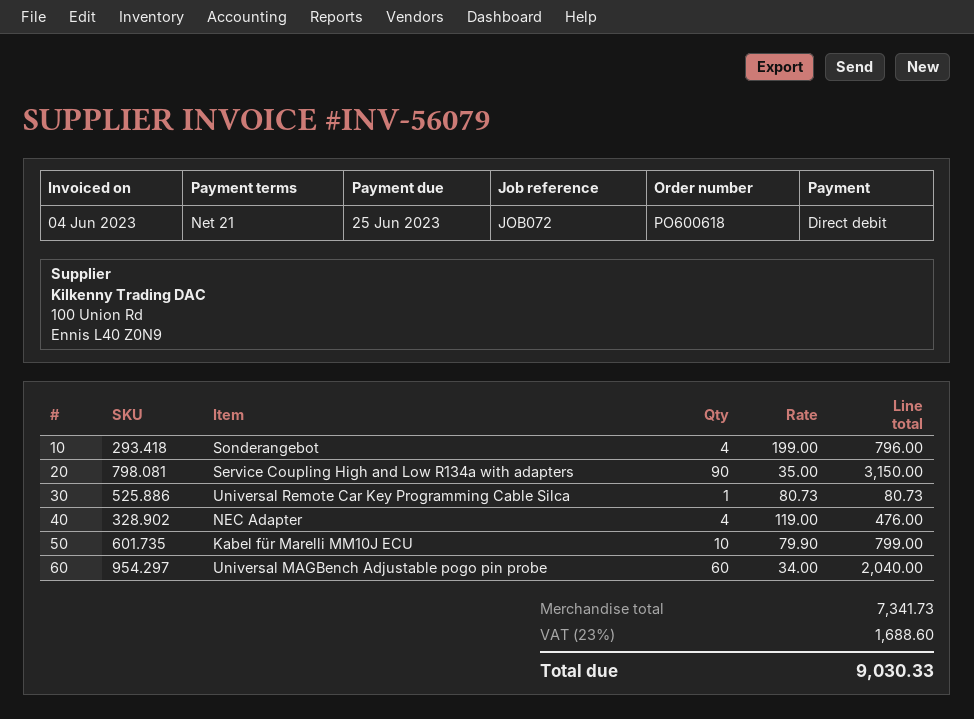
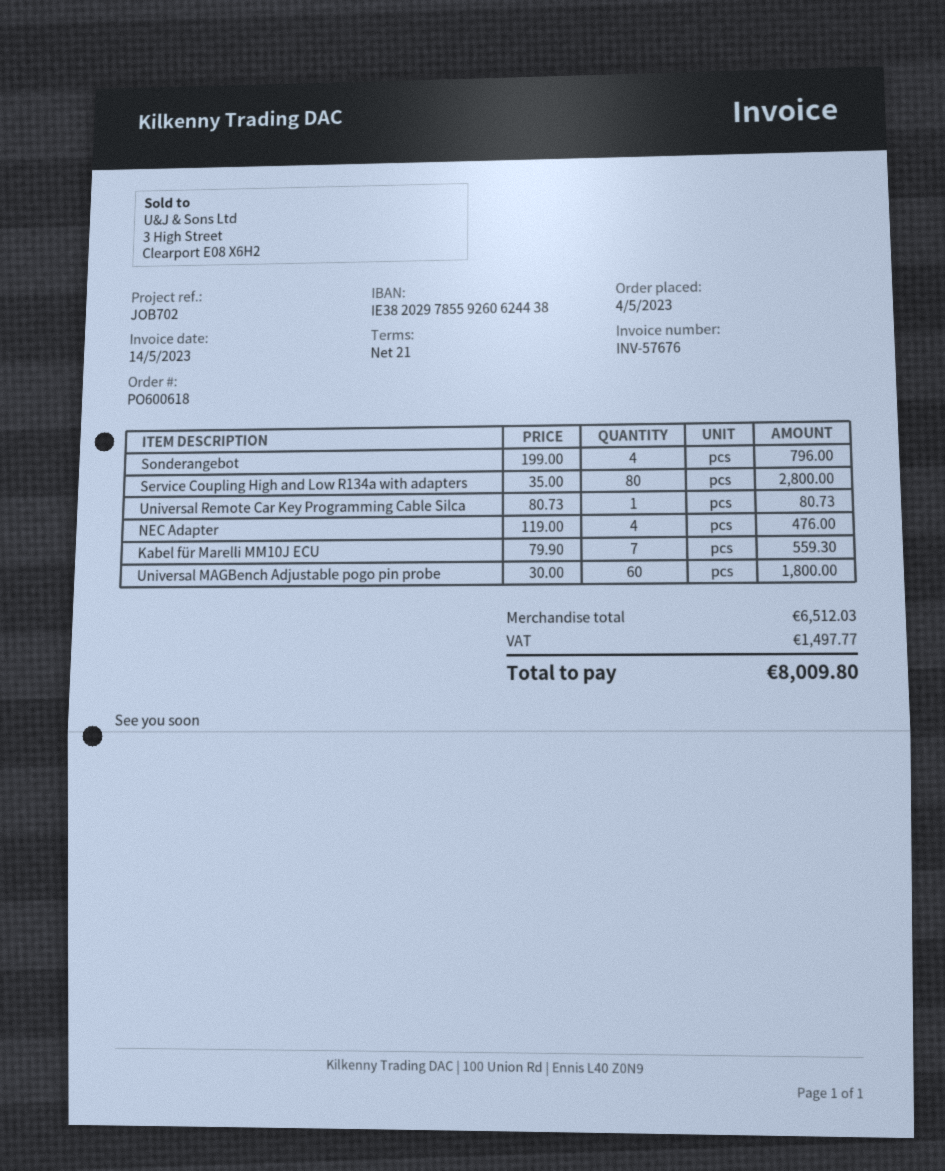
invoice number: INV-56079 -> INV-57676
invoice date: 2023-06-04 -> 2023-05-14
reference: JOB072 -> JOB702
Service Coupling High and Low R134a with adapters: 90 x 35.00 = 3150.00 -> 80 x 35.00 = 2800.00
Kabel für Marelli MM10J ECU: 10 x 79.90 = 799.00 -> 7 x 79.90 = 559.30
Universal MAGBench Adjustable pogo pin probe: 60 x 34.00 = 2040.00 -> 60 x 30.00 = 1800.00
subtotal: 7341.73 -> 6512.03
tax: 1688.60 -> 1497.77
total: 9030.33 -> 8009.80

